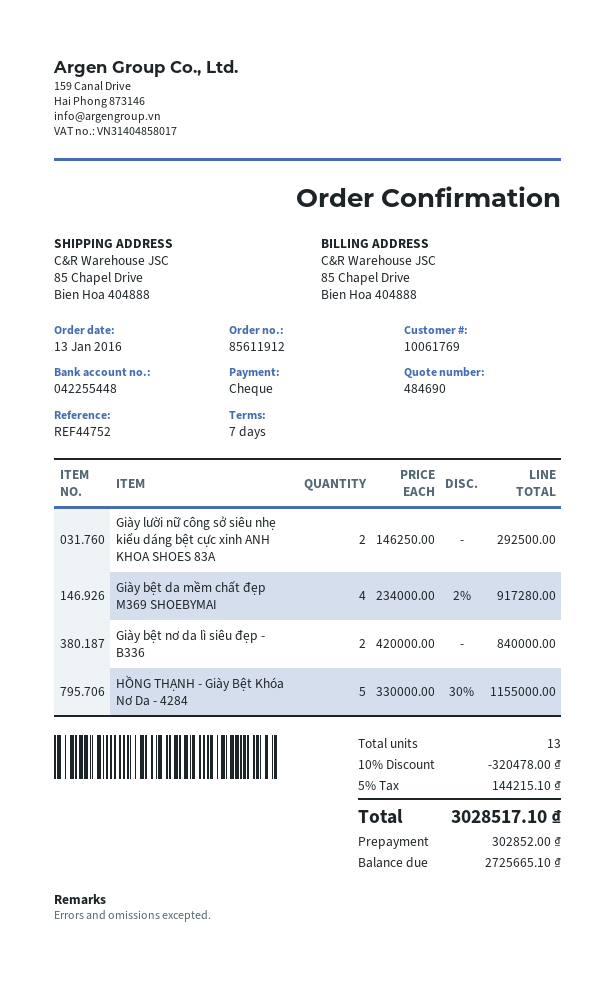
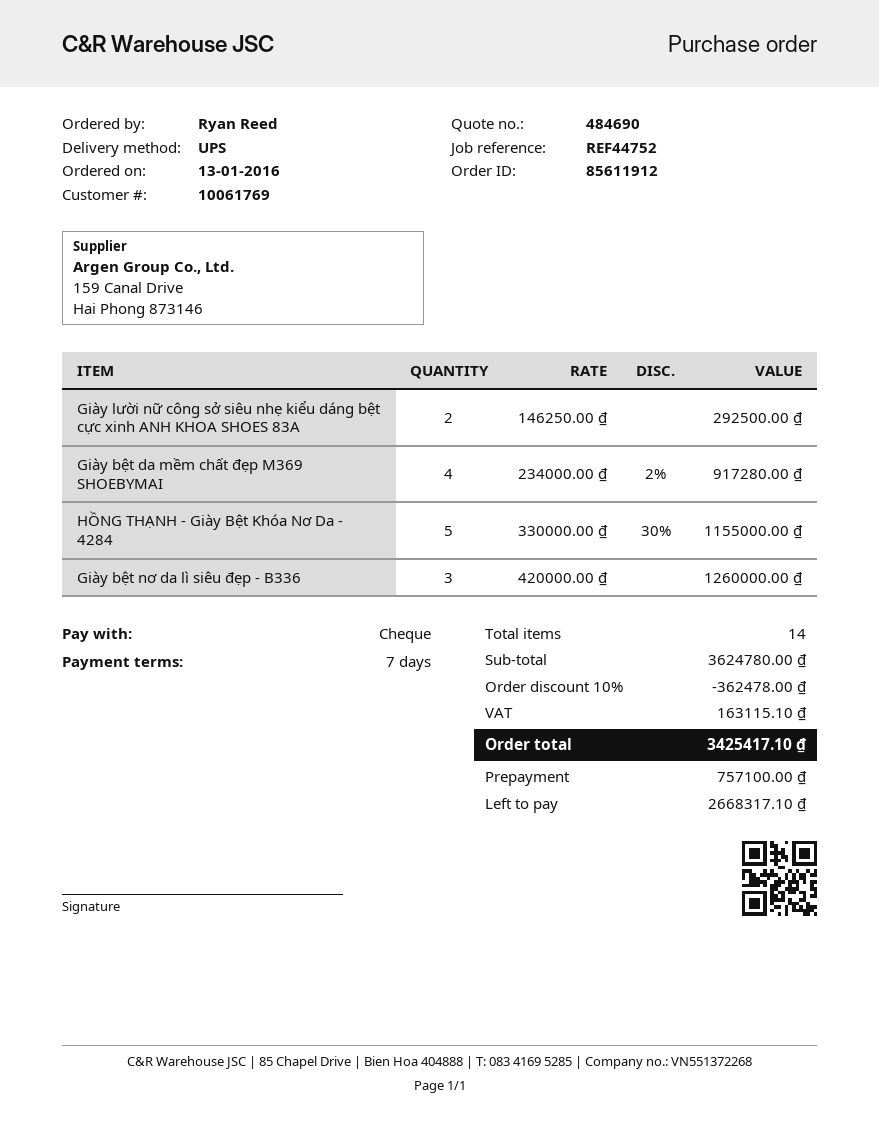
Giày bệt nơ da lì siêu đẹp - B336: 2 x 420000.00 = 840000.00 -> 3 x 420000.00 = 1260000.00
total quantity: 13 -> 14
discount: 10% = 320478.00 -> 10% = 362478.00
tax: 144215.10 -> 163115.10
total: 3028517.10 -> 3425417.10
deposit: 302852.00 -> 757100.00
balance: 2725665.10 -> 2668317.10

